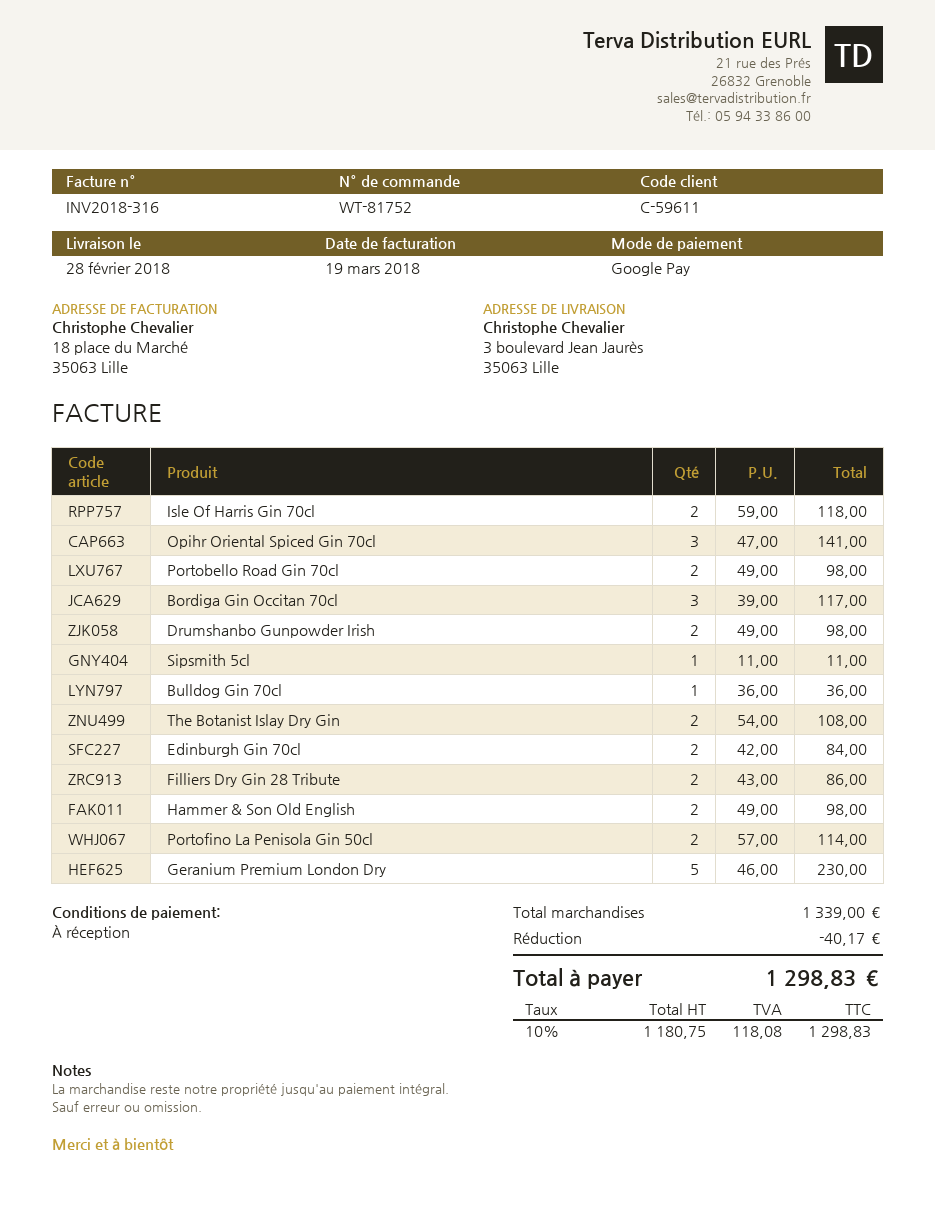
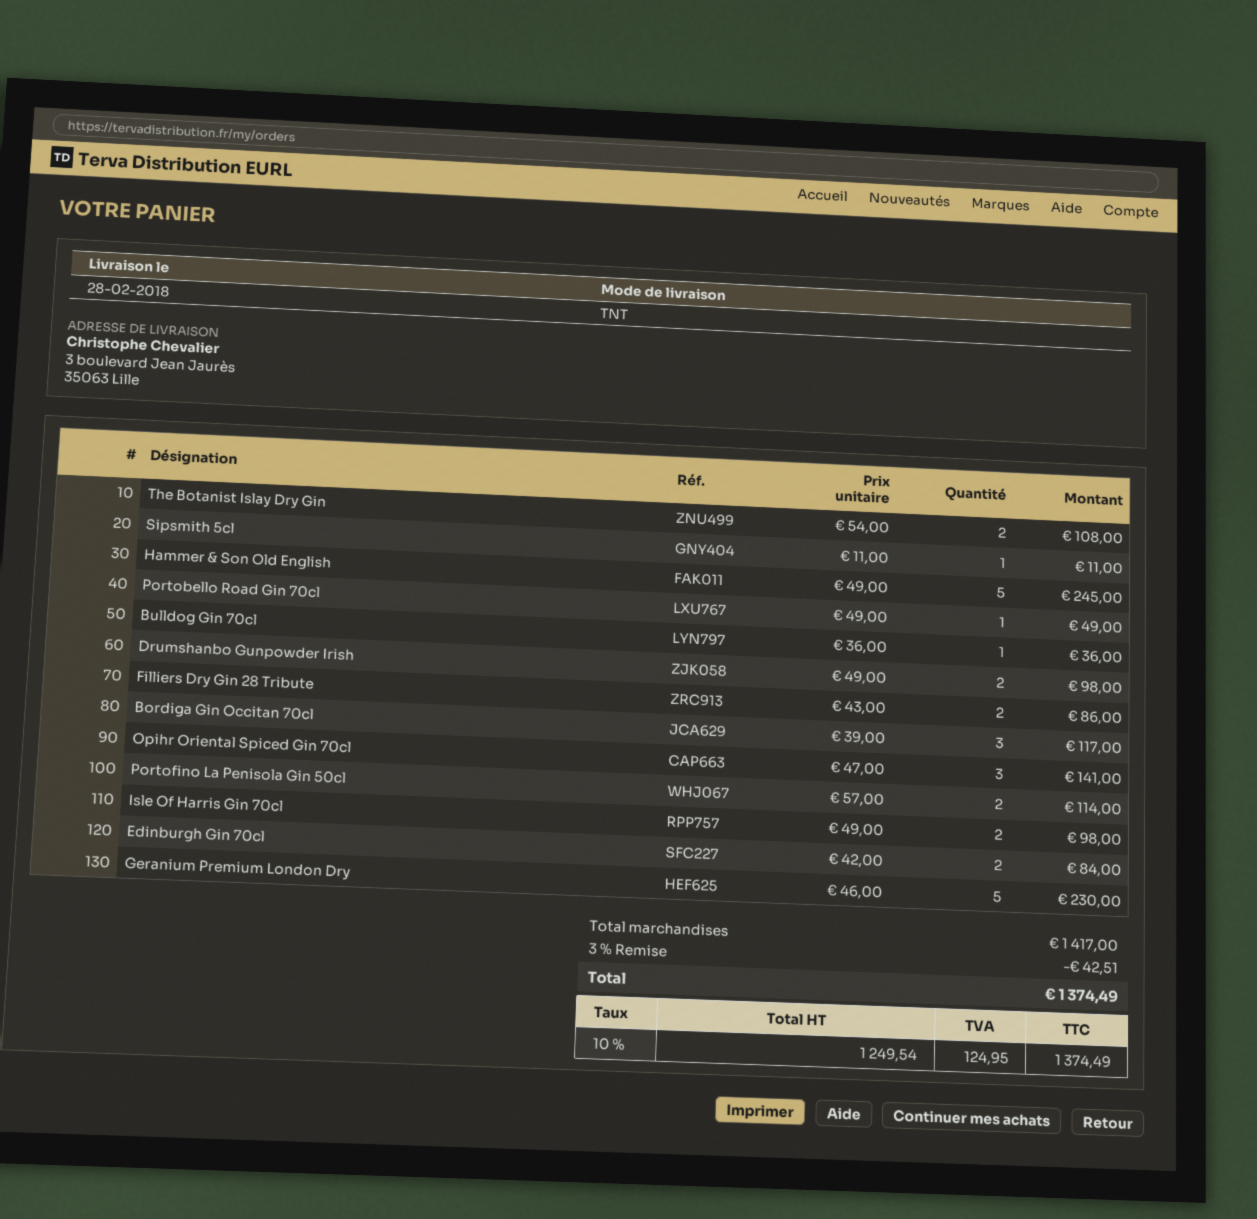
Isle Of Harris Gin 70cl: 2 x 59.00 = 118.00 -> 2 x 49.00 = 98.00
Portobello Road Gin 70cl: 2 x 49.00 = 98.00 -> 1 x 49.00 = 49.00
Hammer & Son Old English: 2 x 49.00 = 98.00 -> 5 x 49.00 = 245.00
subtotal: 1339.00 -> 1417.00
discount: 40.17 -> 42.51
net: 1180.75 -> 1249.54
tax: 10% = 118.08 -> 10% = 124.95
total: 1298.83 -> 1374.49

